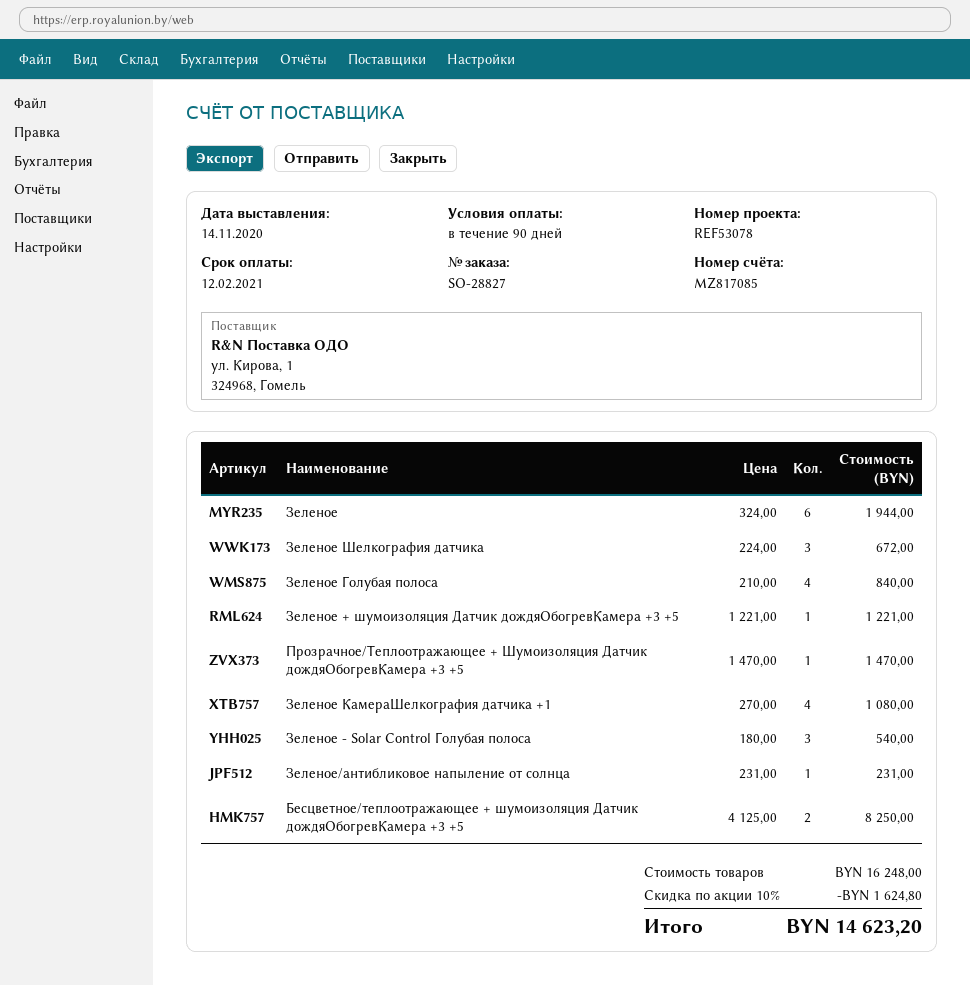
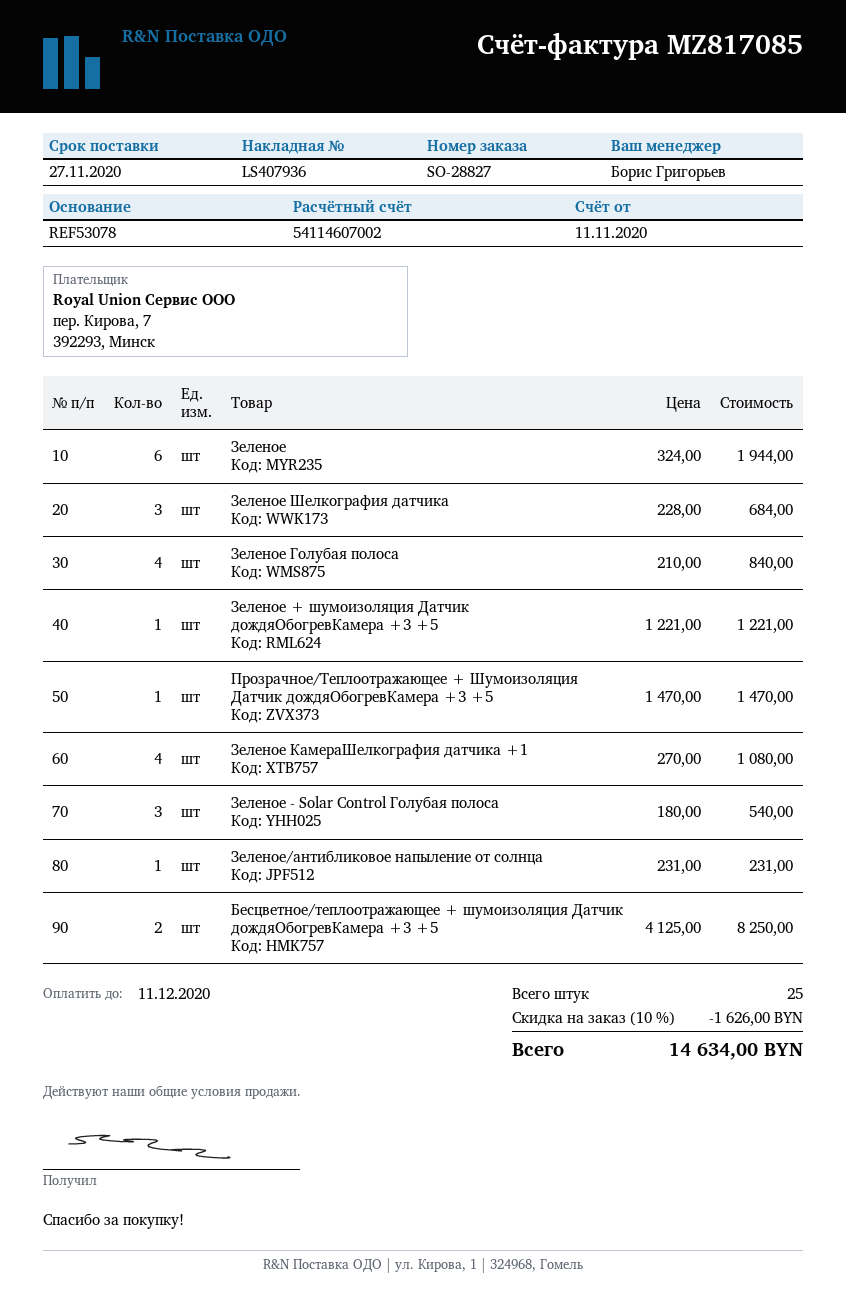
invoice date: 2020-11-14 -> 2020-11-11
due date: 2021-02-12 -> 2020-12-11
Зеленое Шелкография датчика: 3 x 224.00 = 672.00 -> 3 x 228.00 = 684.00
discount: 10% = 1624.80 -> 10% = 1626.00
total: 14623.20 -> 14634.00

